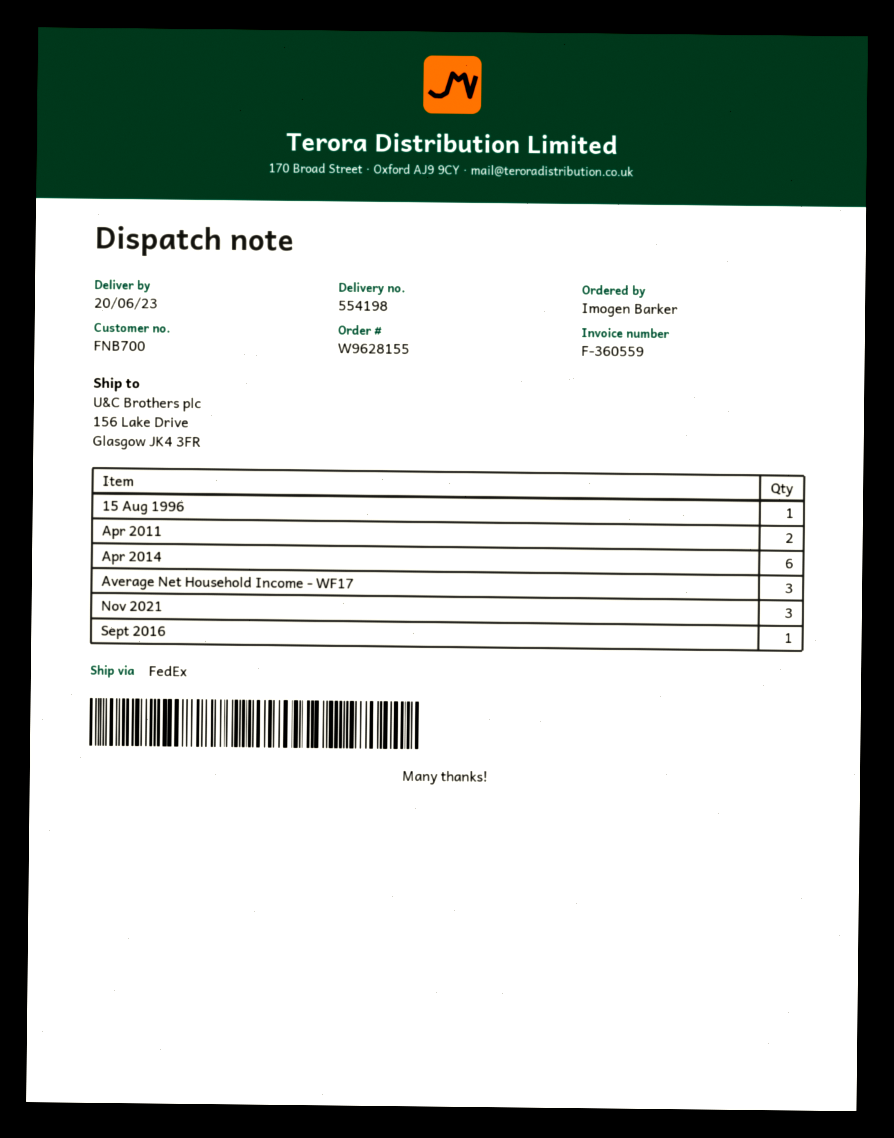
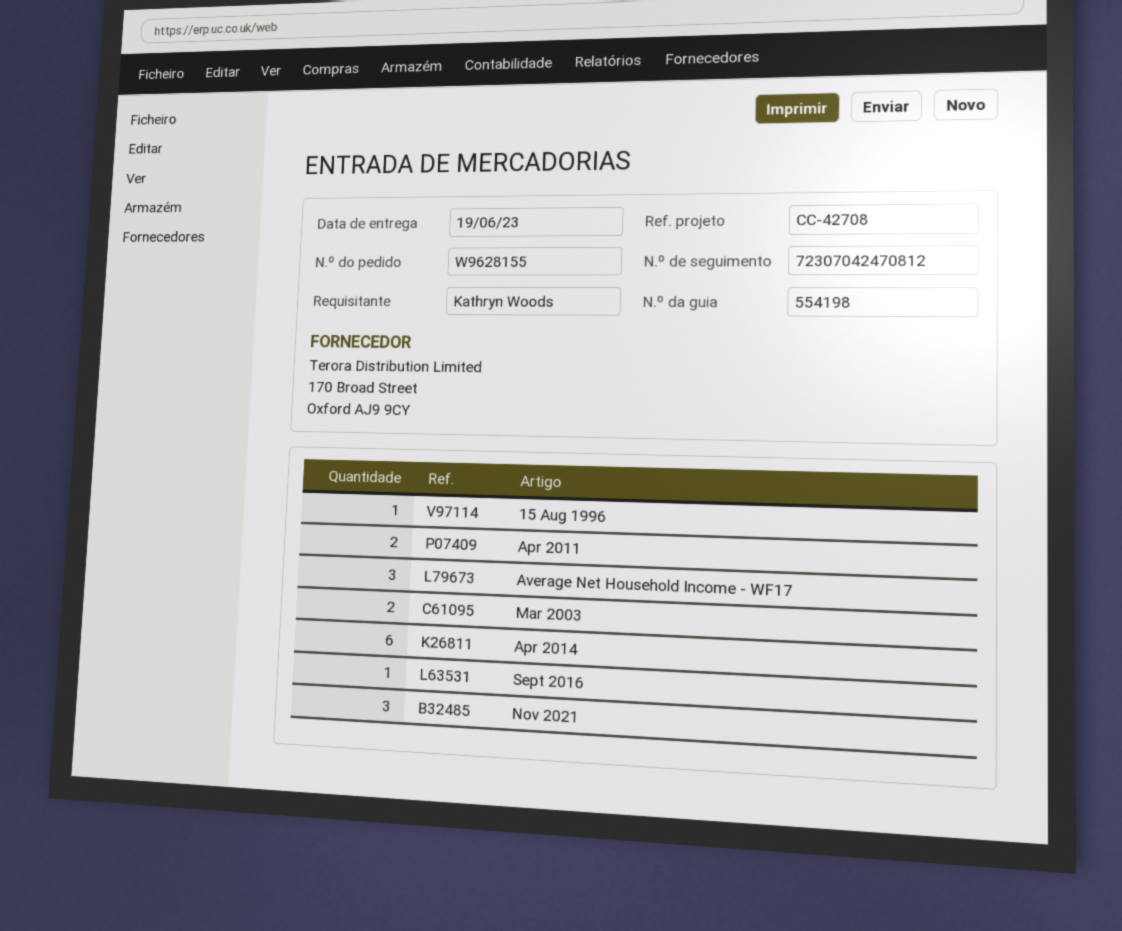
delivery date: 2023-06-20 -> 2023-06-19
ordered by: Imogen Barker -> Kathryn Woods
Mar 2003: none -> 2

